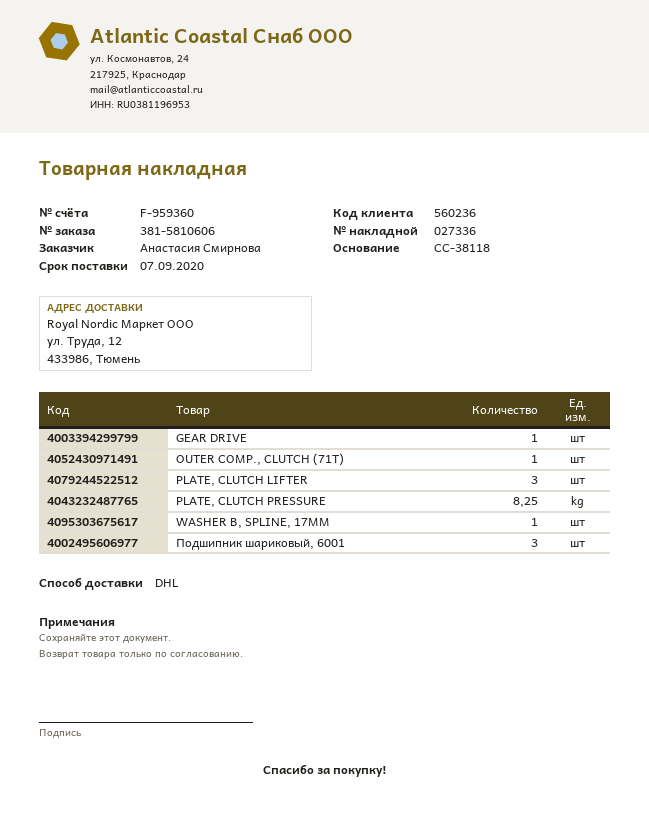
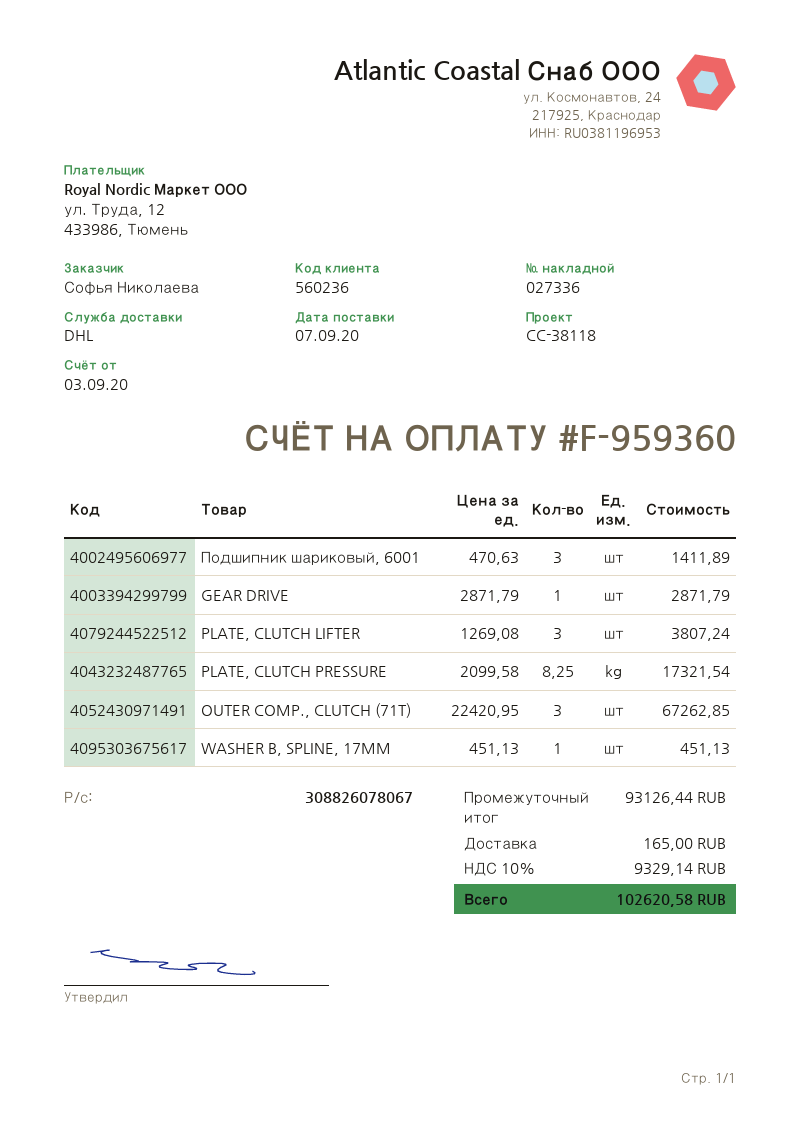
ordered by: Анастасия Смирнова -> Софья Николаева
OUTER COMP., CLUTCH (71T): 1 -> 3

